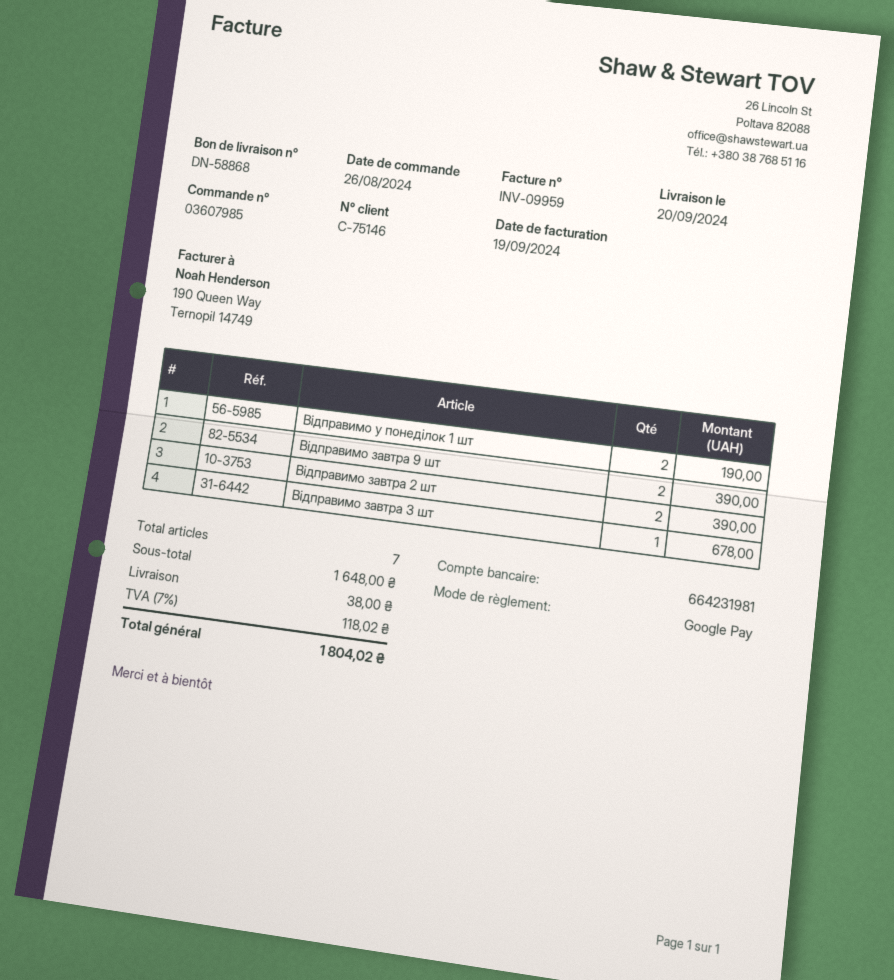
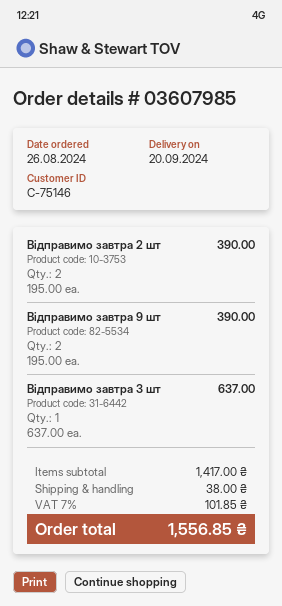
Відправимо у понеділок 1 шт: 2 for 190.00 -> none
Відправимо завтра 3 шт: 1 for 678.00 -> 1 for 637.00
subtotal: 1648.00 -> 1417.00
tax: 7% = 118.02 -> 7% = 101.85
total: 1804.02 -> 1556.85

